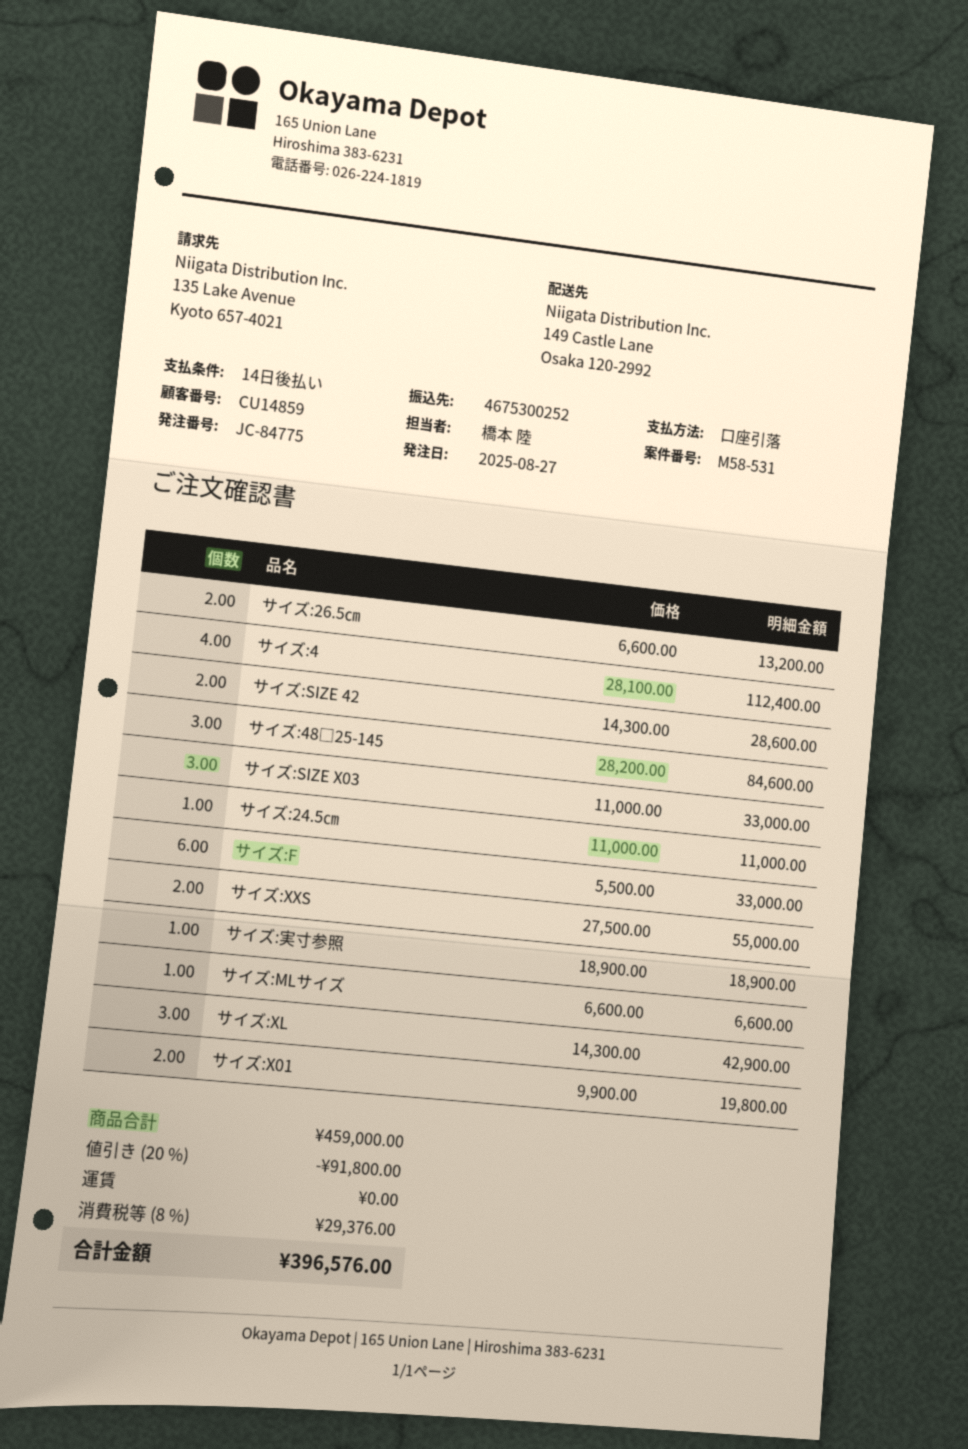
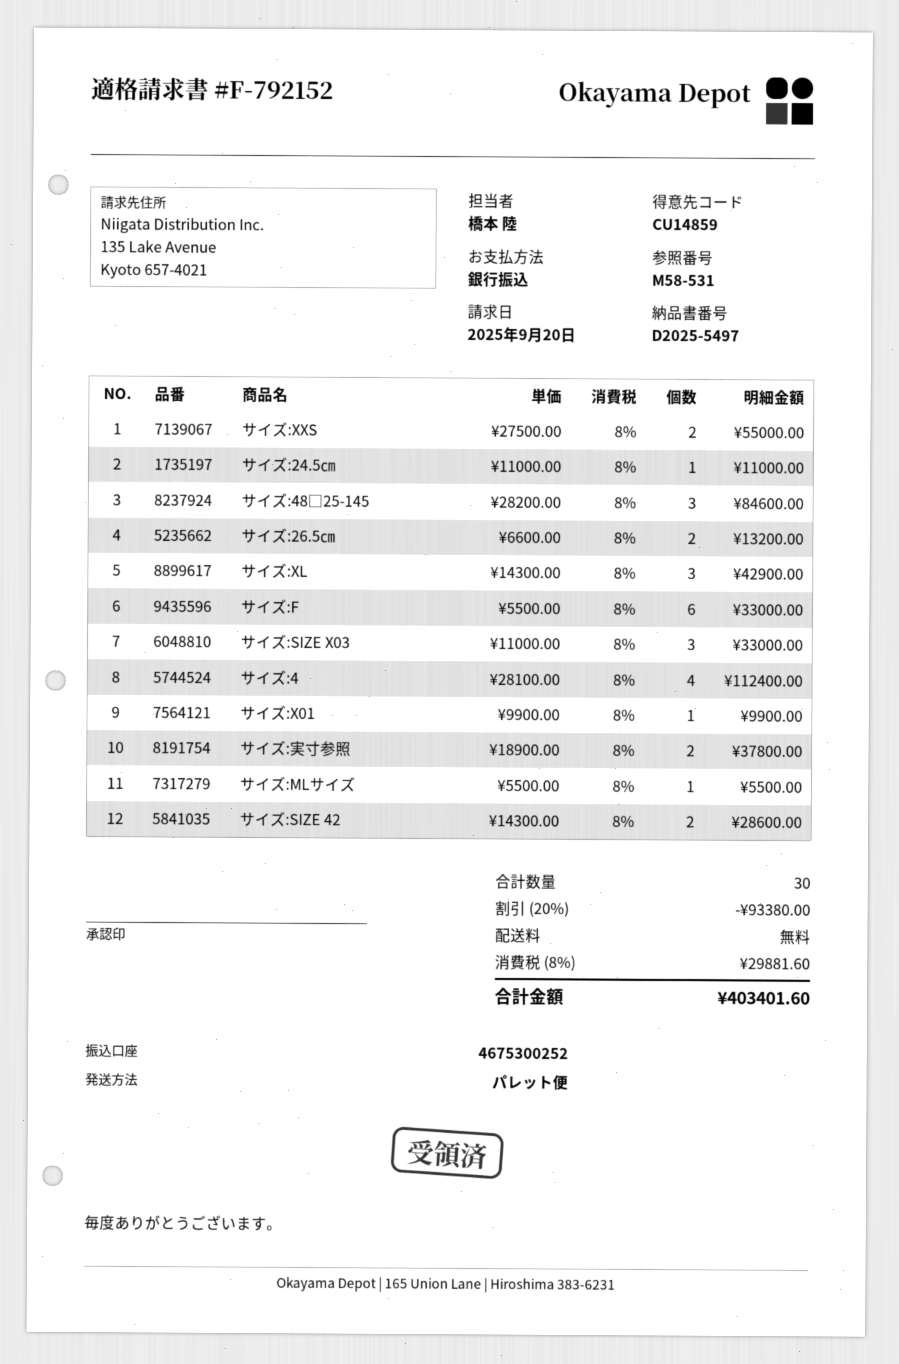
payment method: direct debit -> bank transfer
サイズ:実寸参照: 1 x 18900.00 = 18900.00 -> 2 x 18900.00 = 37800.00
サイズ:MLサイズ: 1 x 6600.00 = 6600.00 -> 1 x 5500.00 = 5500.00
サイズ:X01: 2 x 9900.00 = 19800.00 -> 1 x 9900.00 = 9900.00
discount: 20% = 91800.00 -> 20% = 93380.00
tax: 8% = 29376.00 -> 8% = 29881.60
total: 396576.00 -> 403401.60

